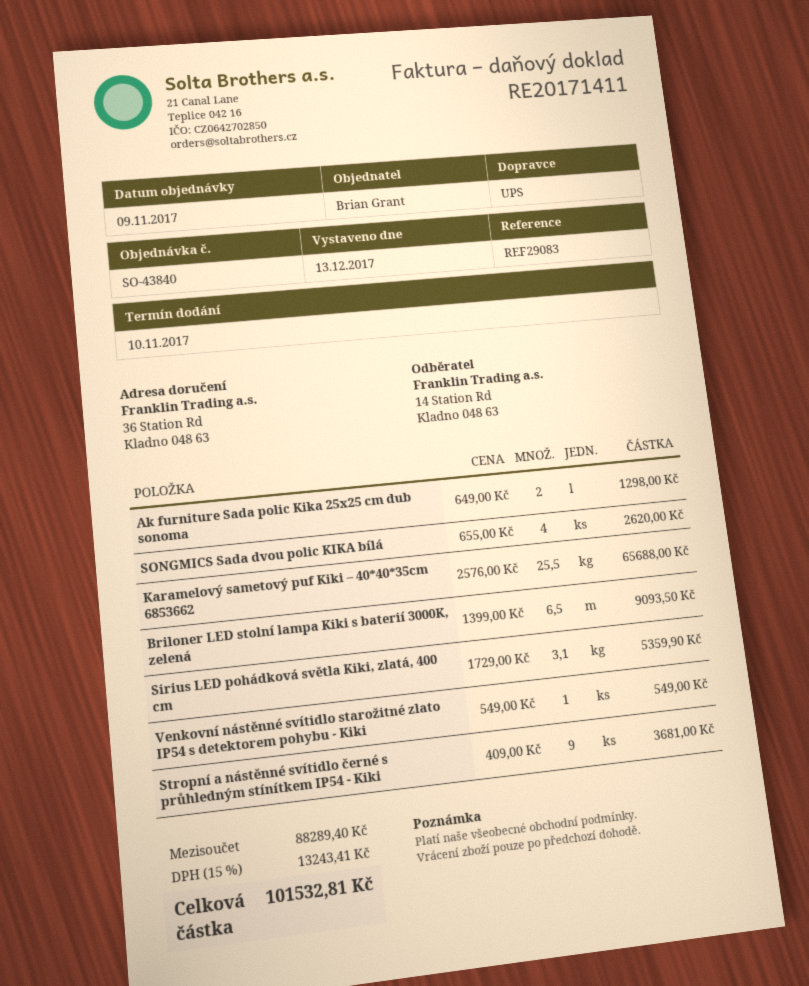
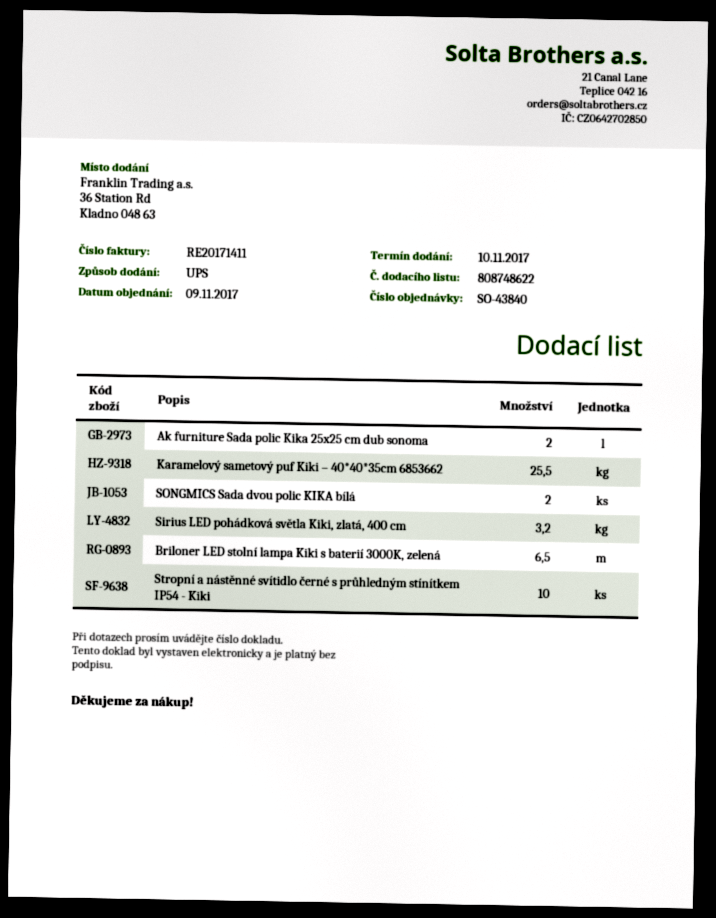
SONGMICS Sada dvou polic KIKA bílá: 4 -> 2
Sirius LED pohádková světla Kiki, zlatá, 400 cm: 3.1 -> 3.2
Venkovní nástěnné svítidlo starožitné zlato IP54 s detektorem pohybu - Kiki: 1 -> none
Stropní a nástěnné svítidlo černé s průhledným stínítkem IP54 - Kiki: 9 -> 10

